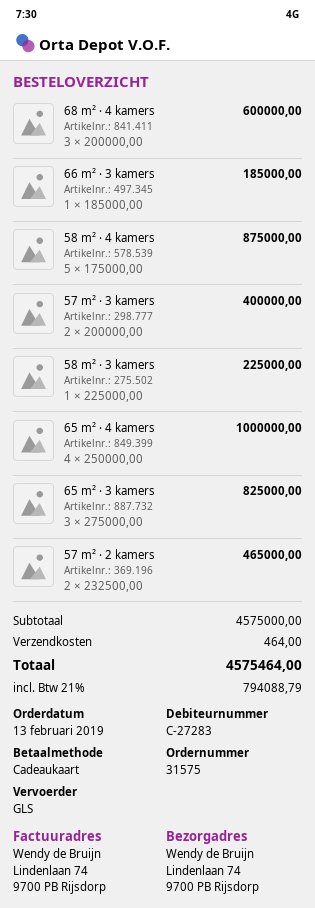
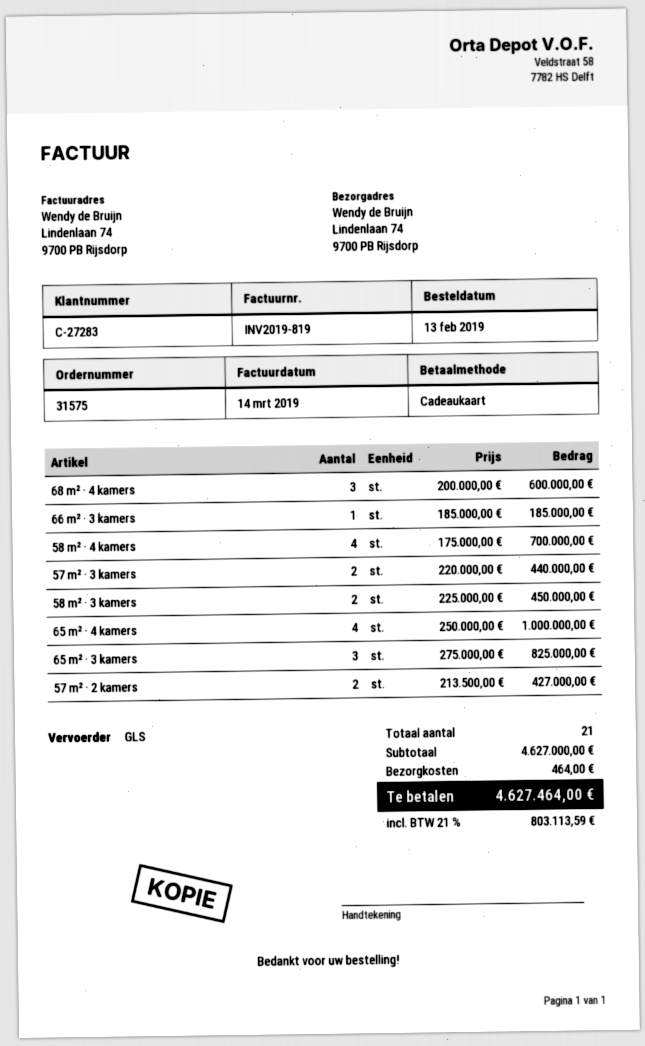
58 m² · 4 kamers: 5 x 175000.00 = 875000.00 -> 4 x 175000.00 = 700000.00
57 m² · 3 kamers: 2 x 200000.00 = 400000.00 -> 2 x 220000.00 = 440000.00
58 m² · 3 kamers: 1 x 225000.00 = 225000.00 -> 2 x 225000.00 = 450000.00
57 m² · 2 kamers: 2 x 232500.00 = 465000.00 -> 2 x 213500.00 = 427000.00
subtotal: 4575000.00 -> 4627000.00
tax: 21% = 794088.79 -> 21% = 803113.59
total: 4575464.00 -> 4627464.00

